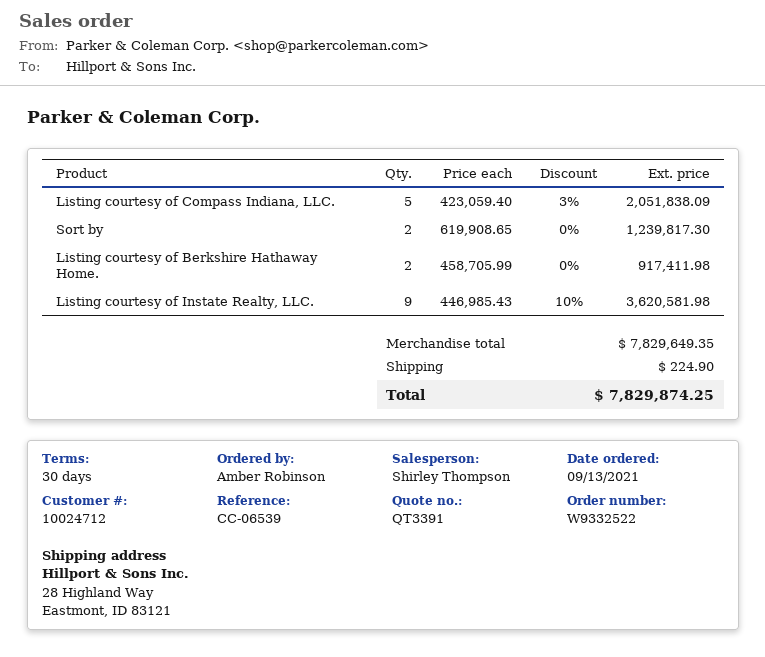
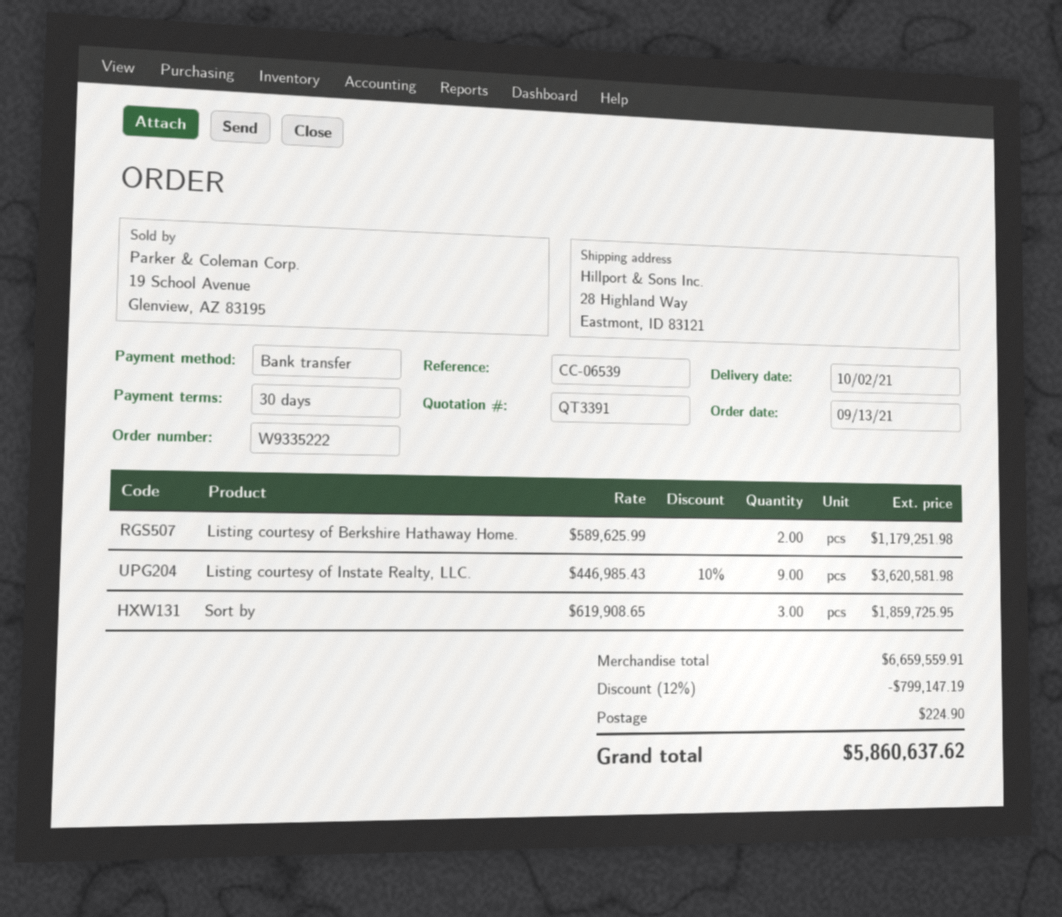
order number: W9332522 -> W9335222
Listing courtesy of Compass Indiana, LLC.: 5 x 423059.40 - 3% = 2051838.09 -> none
Sort by: 2 x 619908.65 = 1239817.30 -> 3 x 619908.65 = 1859725.95
Listing courtesy of Berkshire Hathaway Home.: 2 x 458705.99 = 917411.98 -> 2 x 589625.99 = 1179251.98
subtotal: 7829649.35 -> 6659559.91
discount: none -> 12% = 799147.19
total: 7829874.25 -> 5860637.62

